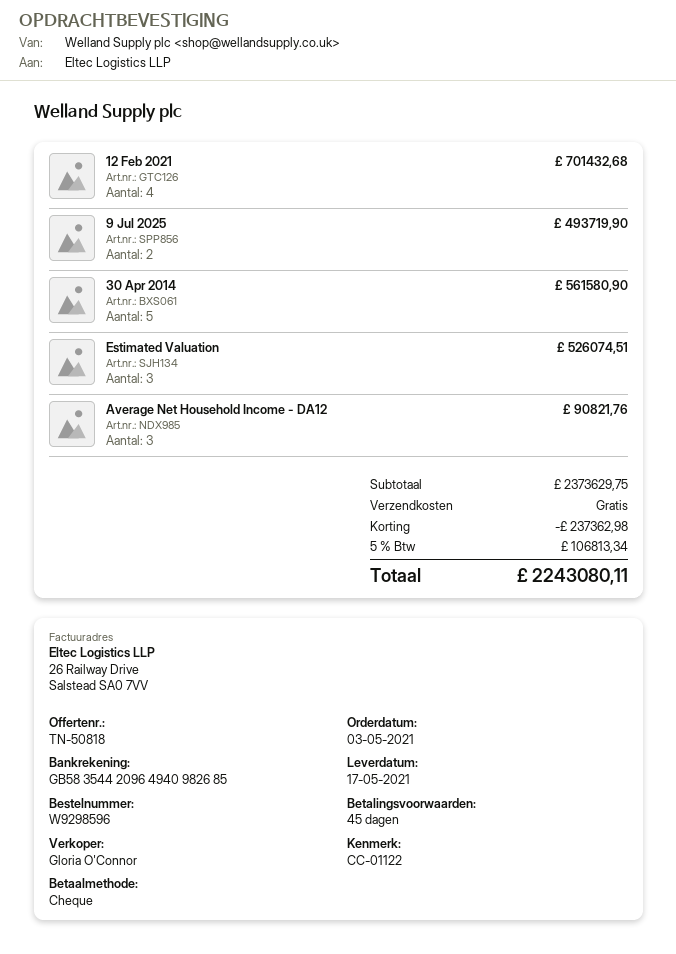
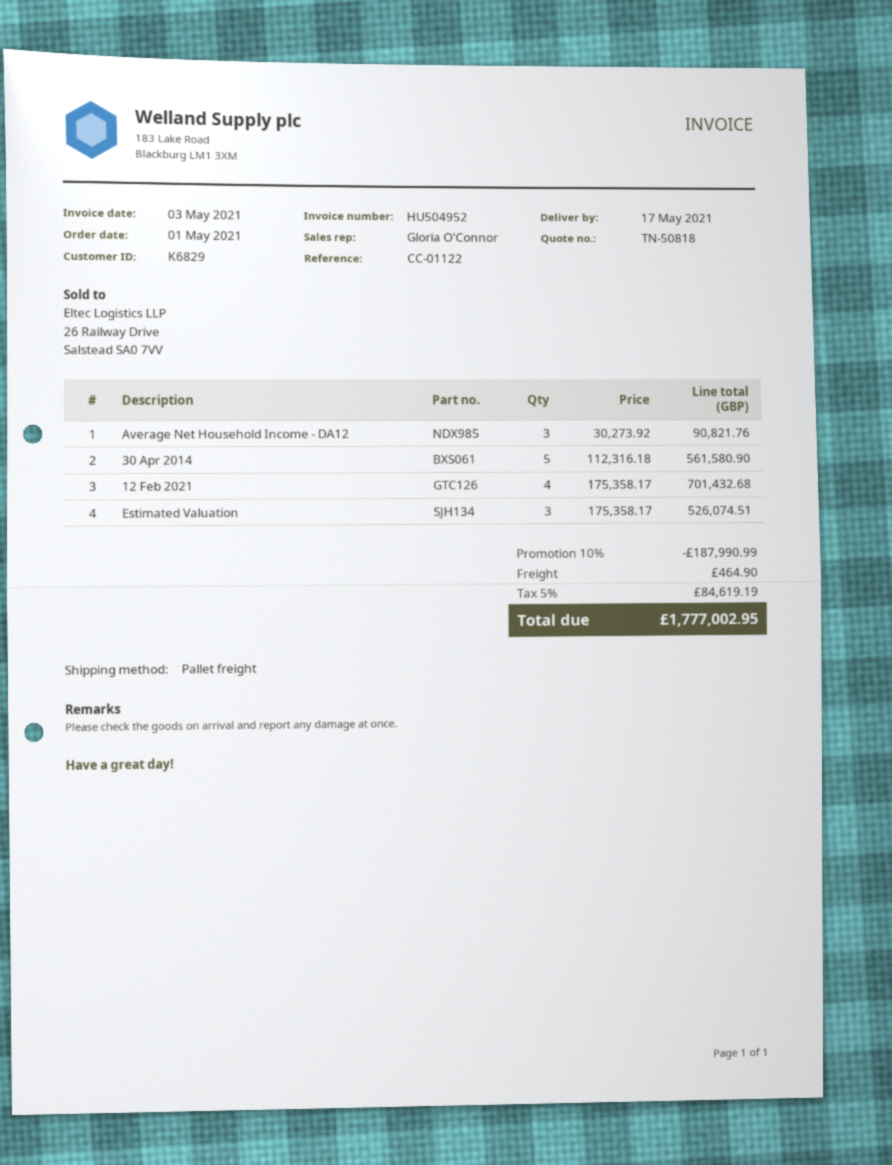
order date: 2021-05-03 -> 2021-05-01
9 Jul 2025: 2 for 493719.90 -> none
discount: 237362.98 -> 187990.99
shipping: 0.00 -> 464.90
tax: 5% = 106813.34 -> 5% = 84619.19
total: 2243080.11 -> 1777002.95

